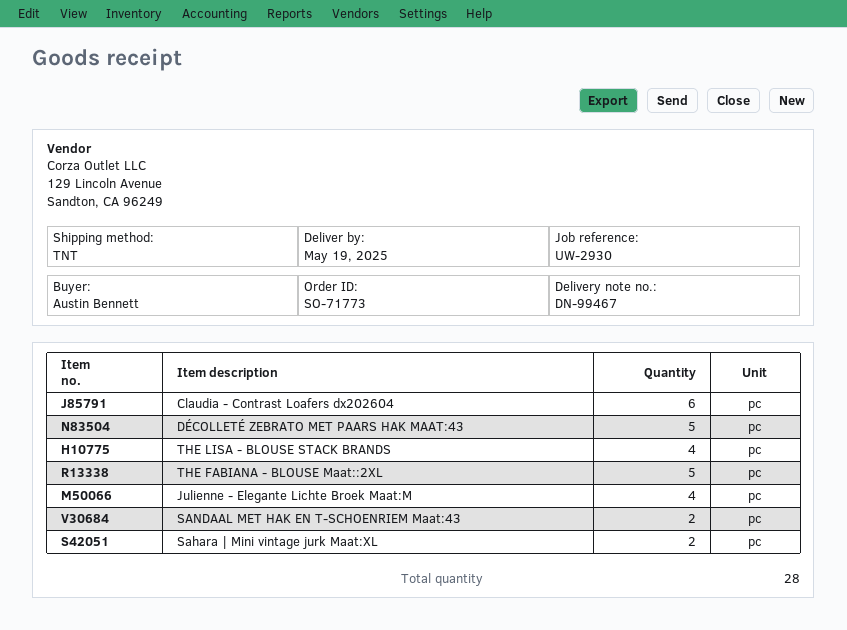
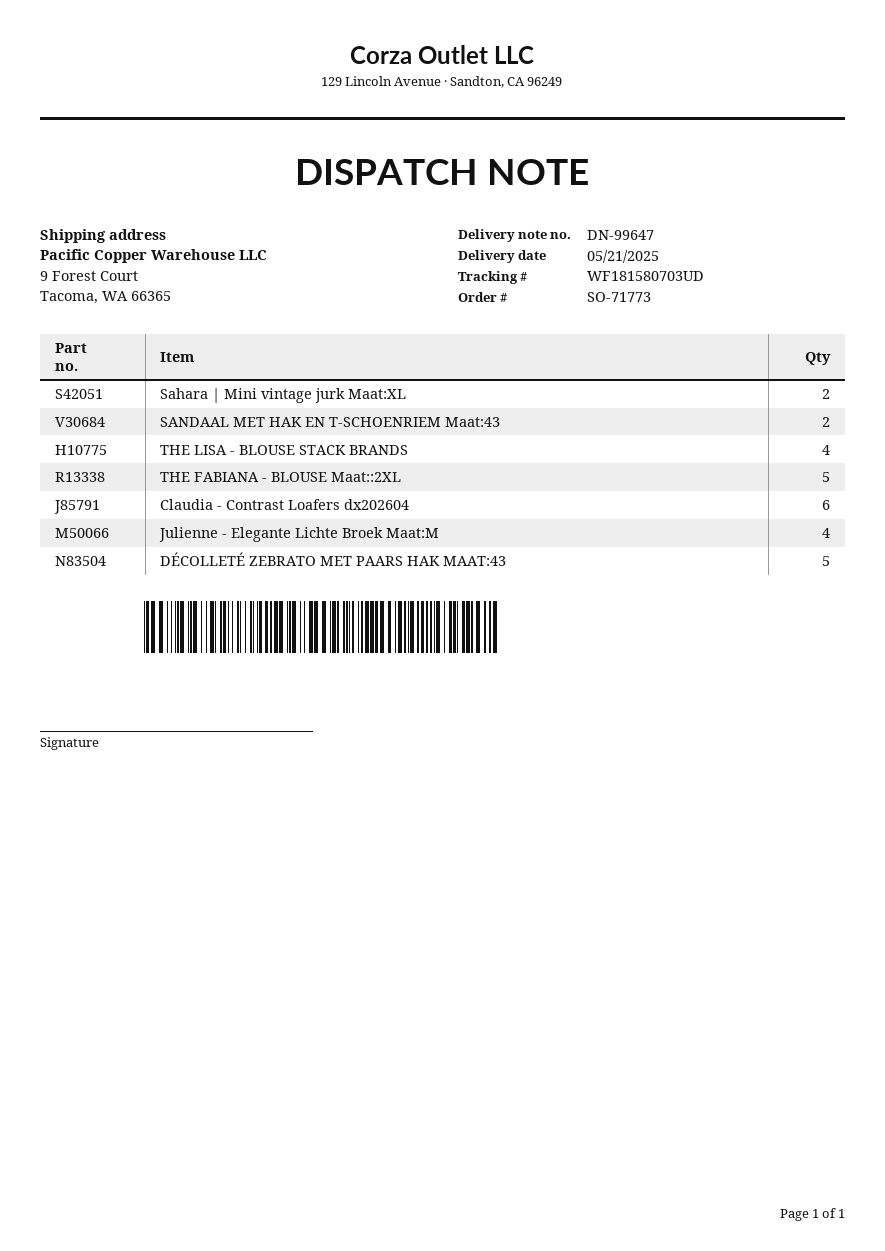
delivery note number: DN-99467 -> DN-99647
delivery date: 2025-05-19 -> 2025-05-21

